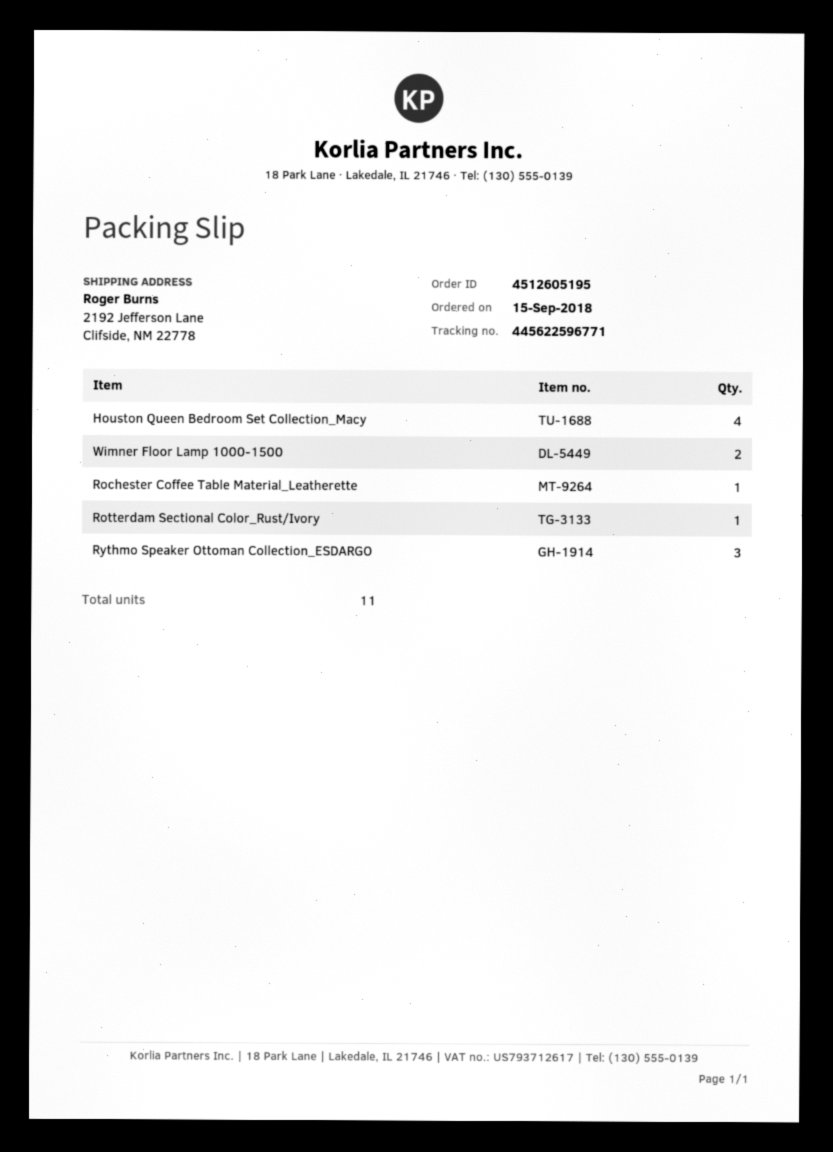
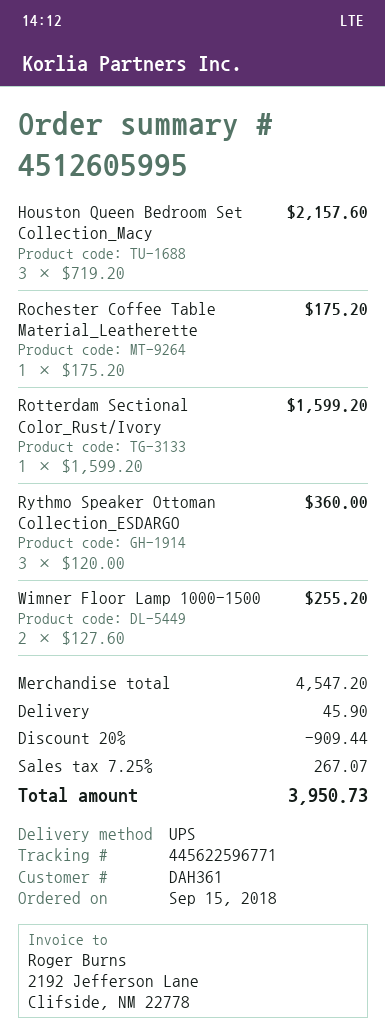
order number: 4512605195 -> 4512605995
Houston Queen Bedroom Set Collection_Macy: 4 -> 3

